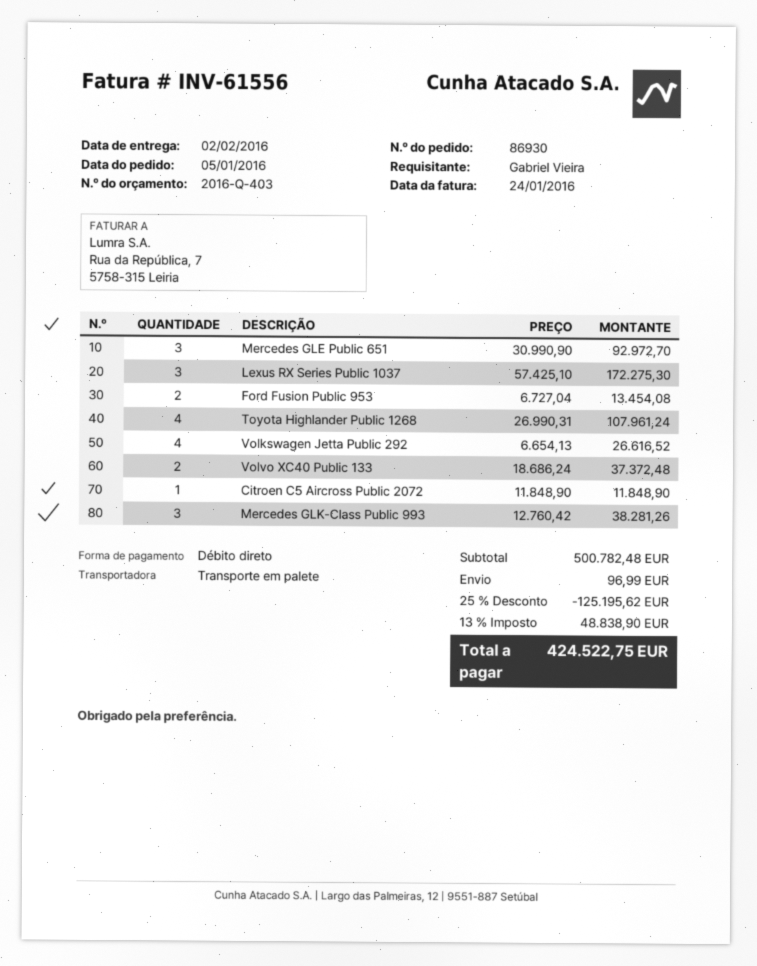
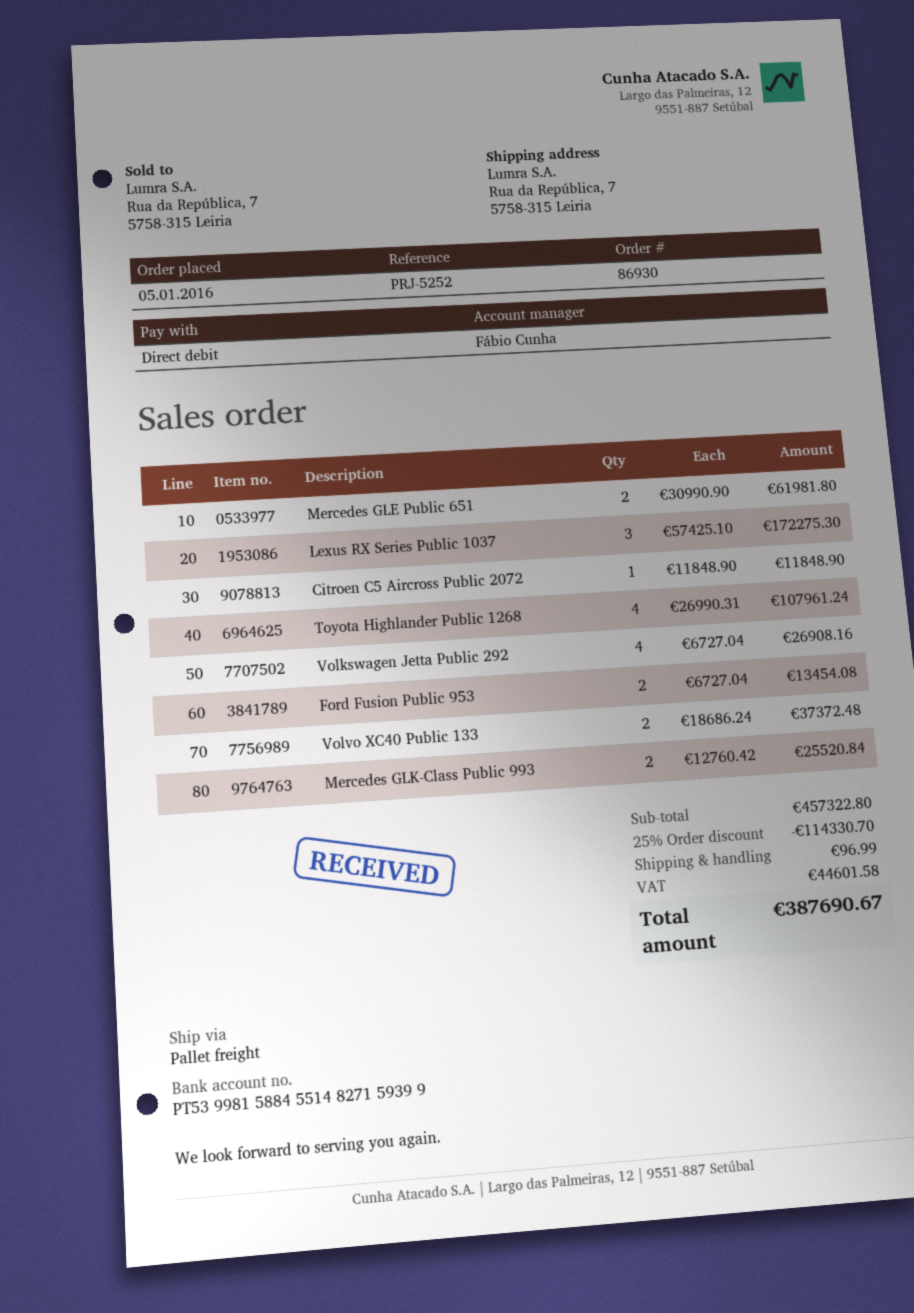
Mercedes GLE Public 651: 3 x 30990.90 = 92972.70 -> 2 x 30990.90 = 61981.80
Volkswagen Jetta Public 292: 4 x 6654.13 = 26616.52 -> 4 x 6727.04 = 26908.16
Mercedes GLK-Class Public 993: 3 x 12760.42 = 38281.26 -> 2 x 12760.42 = 25520.84
subtotal: 500782.48 -> 457322.80
discount: 25% = 125195.62 -> 25% = 114330.70
tax: 48838.90 -> 44601.58
total: 424522.75 -> 387690.67

